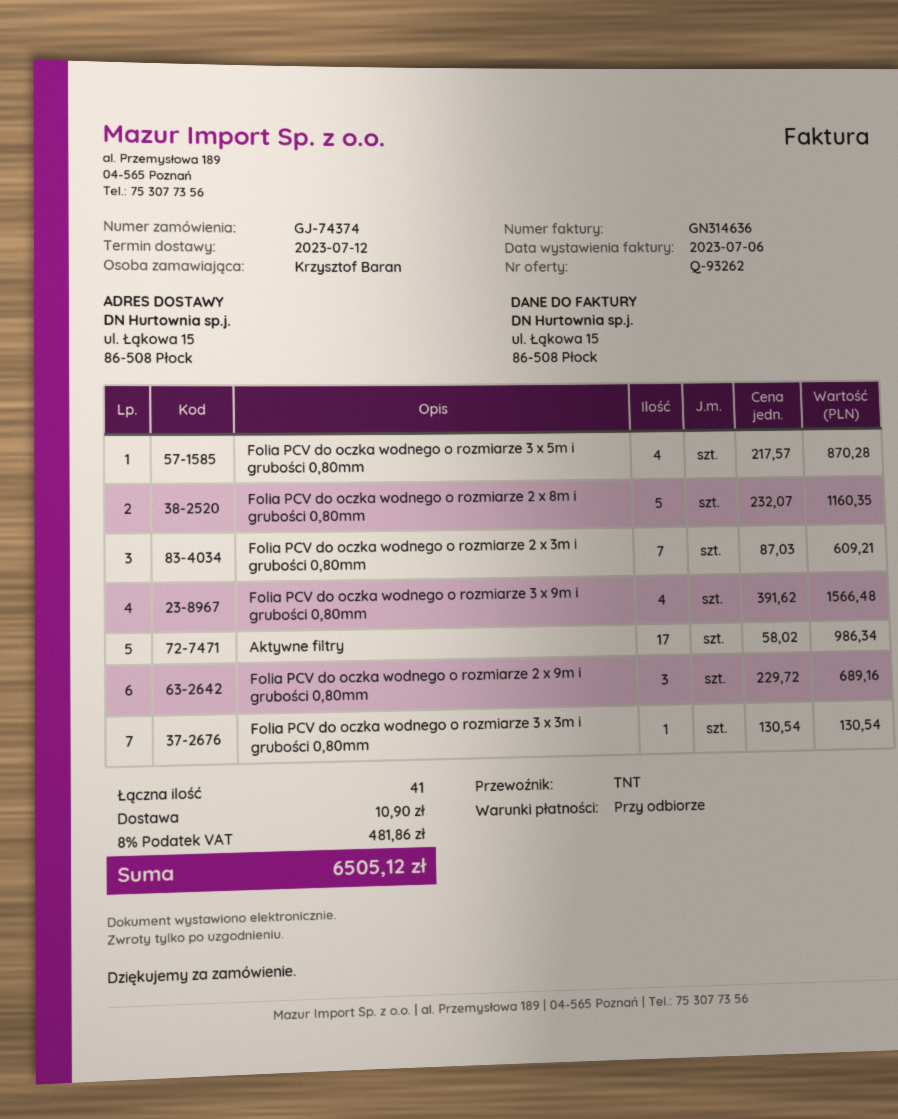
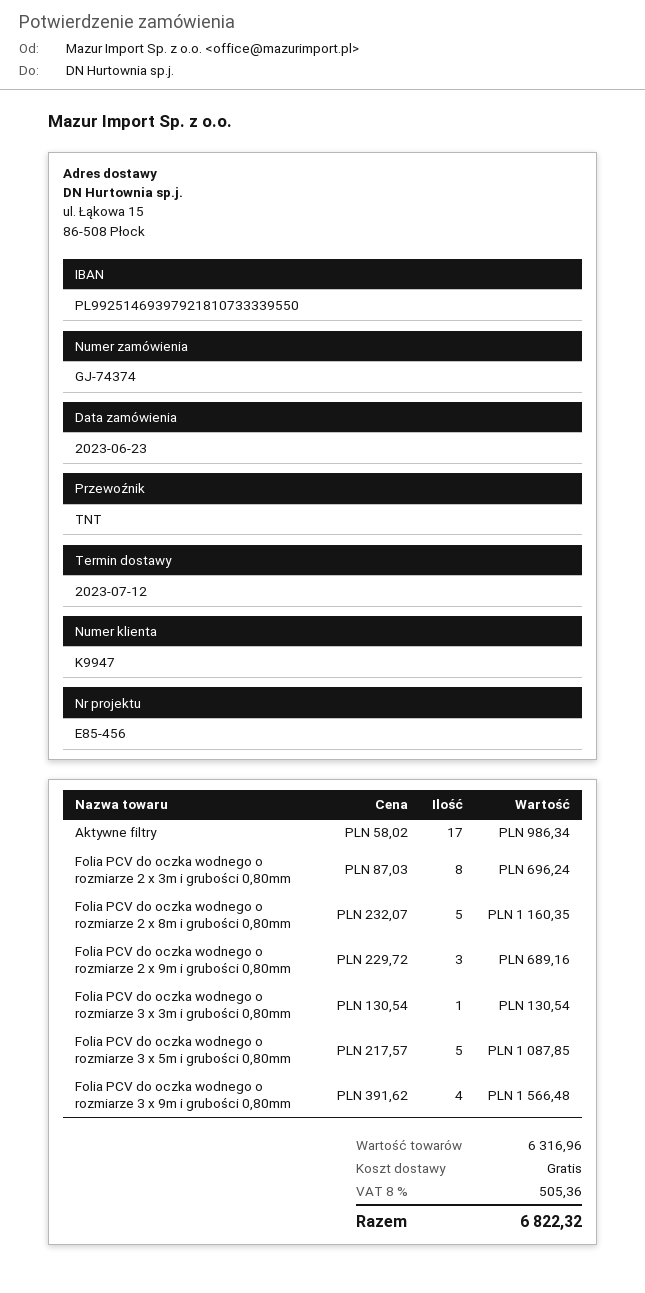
Folia PCV do oczka wodnego o rozmiarze 3 x 5m i grubości 0,80mm: 4 x 217.57 = 870.28 -> 5 x 217.57 = 1087.85
Folia PCV do oczka wodnego o rozmiarze 2 x 3m i grubości 0,80mm: 7 x 87.03 = 609.21 -> 8 x 87.03 = 696.24
shipping: 10.90 -> 0.00
tax: 8% = 481.86 -> 8% = 505.36
total: 6505.12 -> 6822.32

